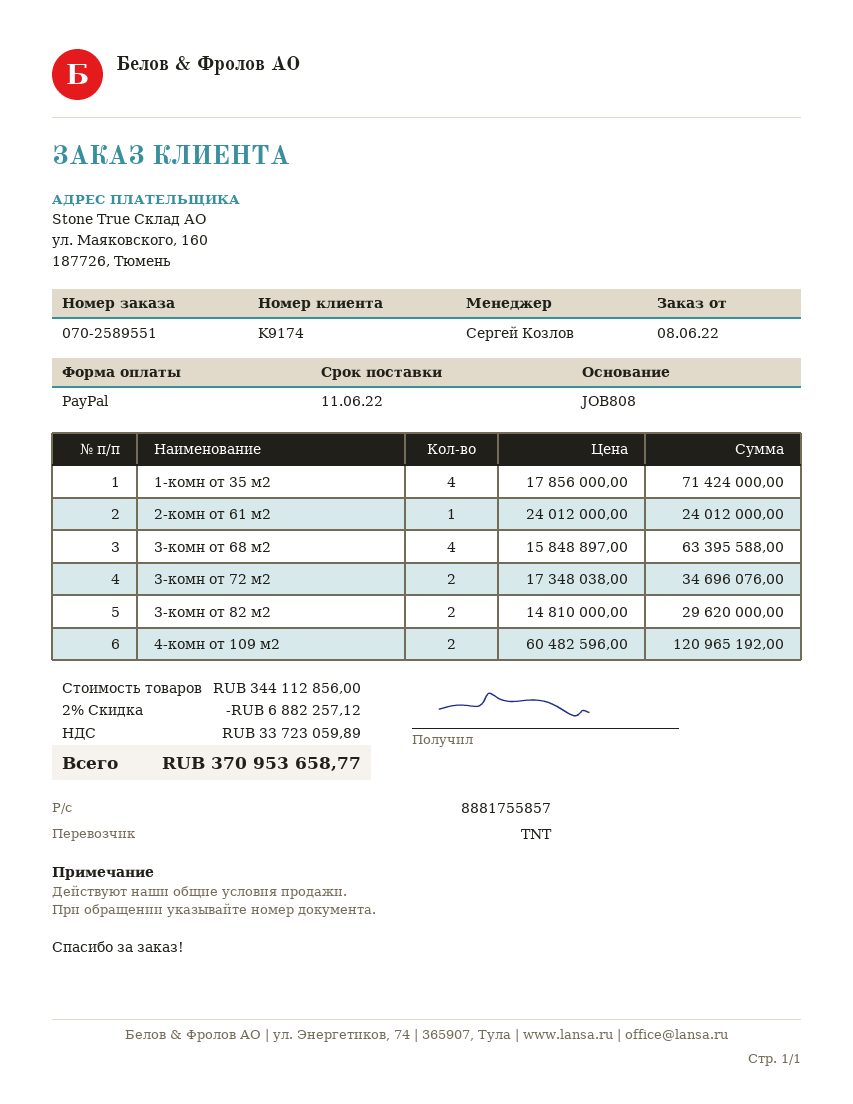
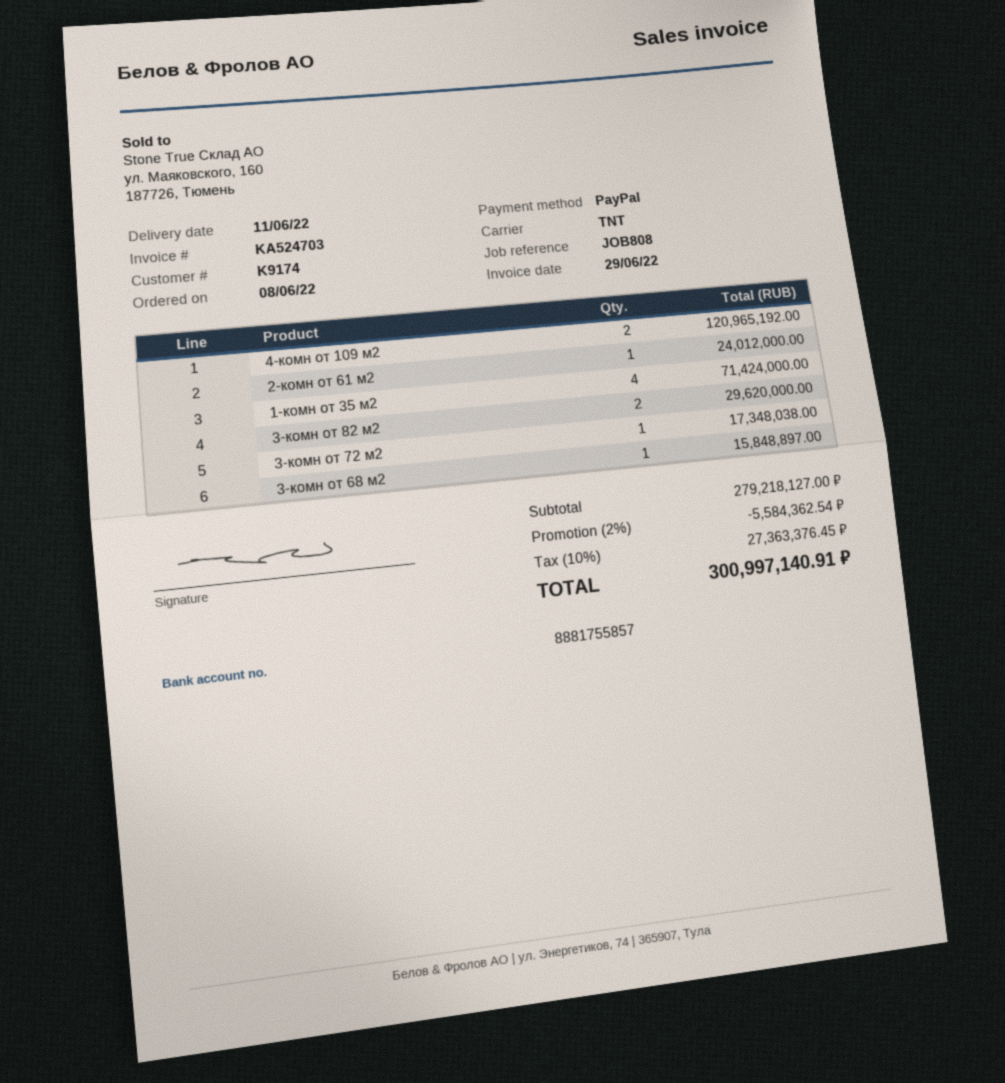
3-комн от 68 м2: 4 for 63395588.00 -> 1 for 15848897.00
3-комн от 72 м2: 2 for 34696076.00 -> 1 for 17348038.00
subtotal: 344112856.00 -> 279218127.00
discount: 2% = 6882257.12 -> 2% = 5584362.54
tax: 33723059.89 -> 27363376.45
total: 370953658.77 -> 300997140.91

